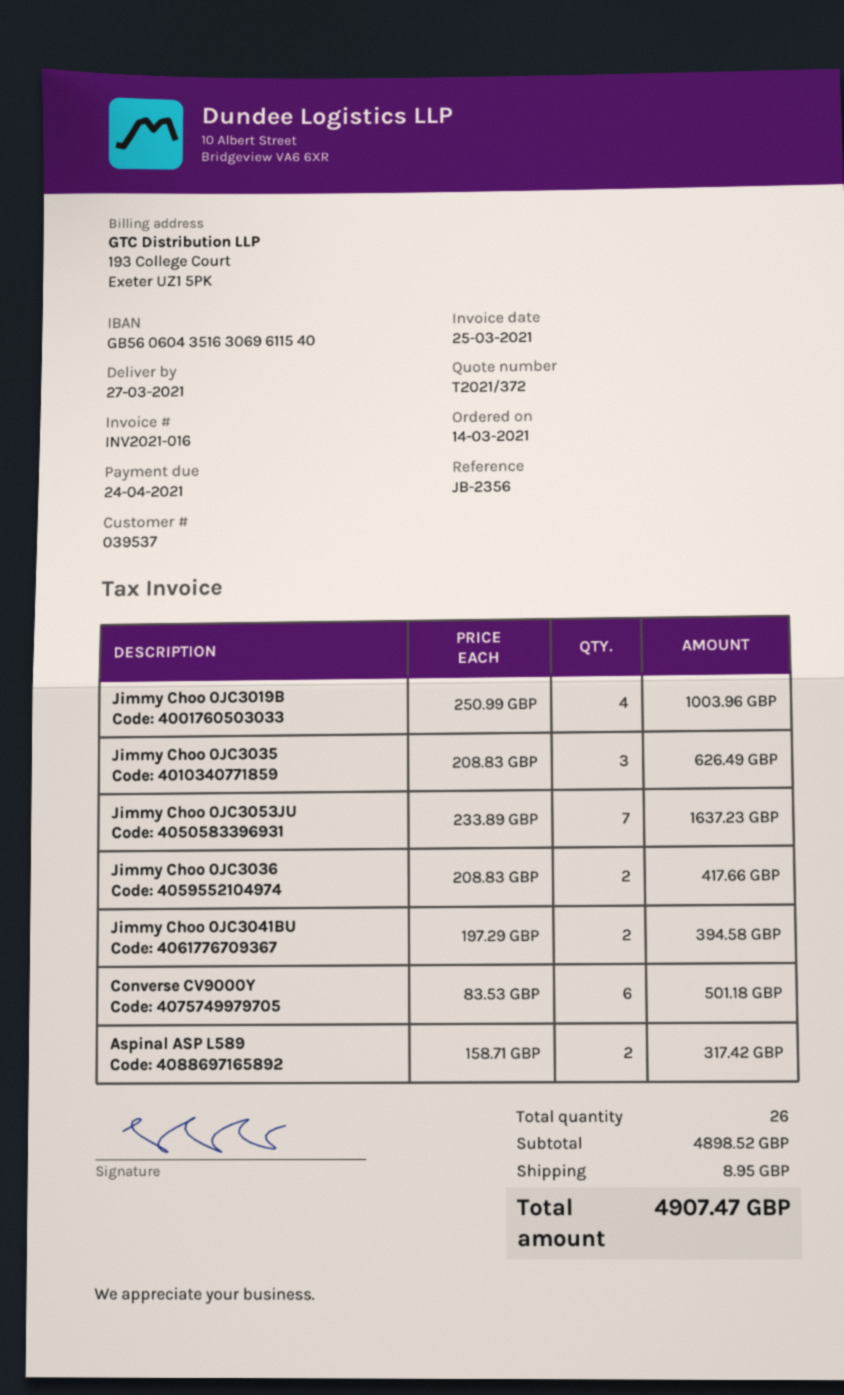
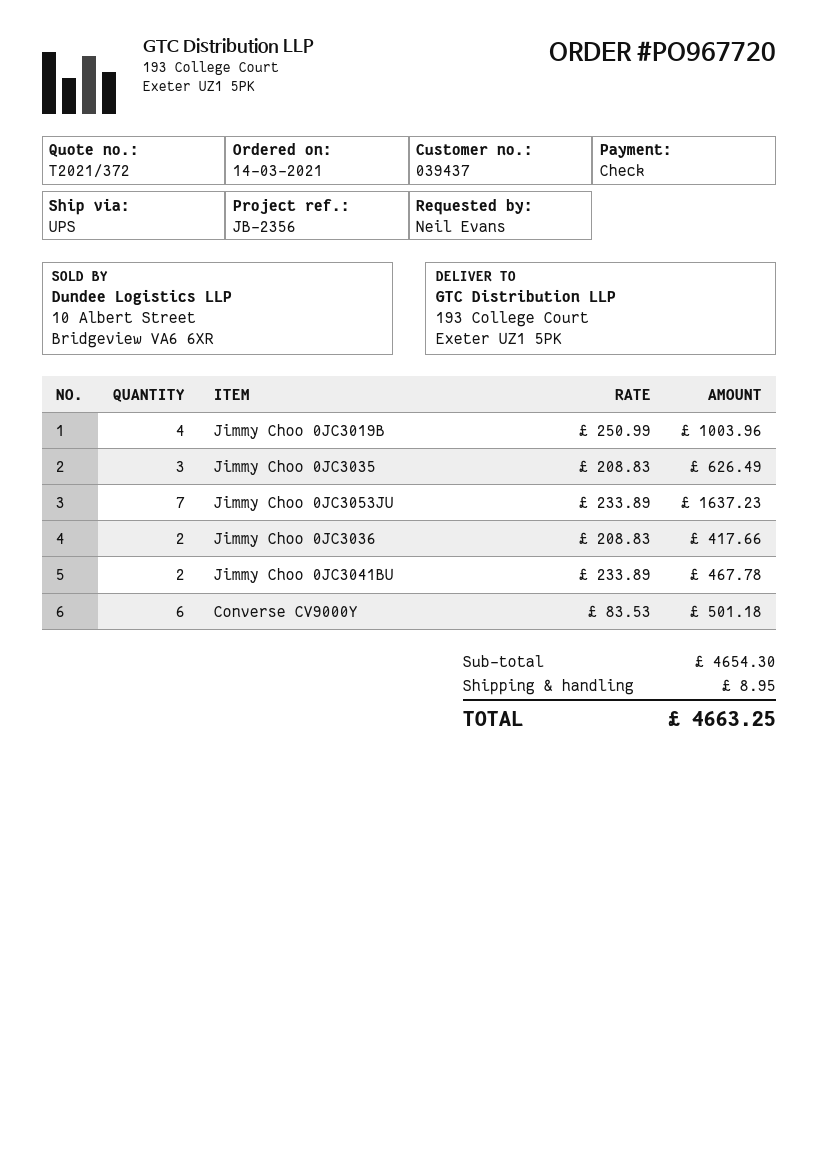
customer number: 039537 -> 039437
Jimmy Choo 0JC3041BU: 2 x 197.29 = 394.58 -> 2 x 233.89 = 467.78
Aspinal ASP L589: 2 x 158.71 = 317.42 -> none
subtotal: 4898.52 -> 4654.30
total: 4907.47 -> 4663.25

